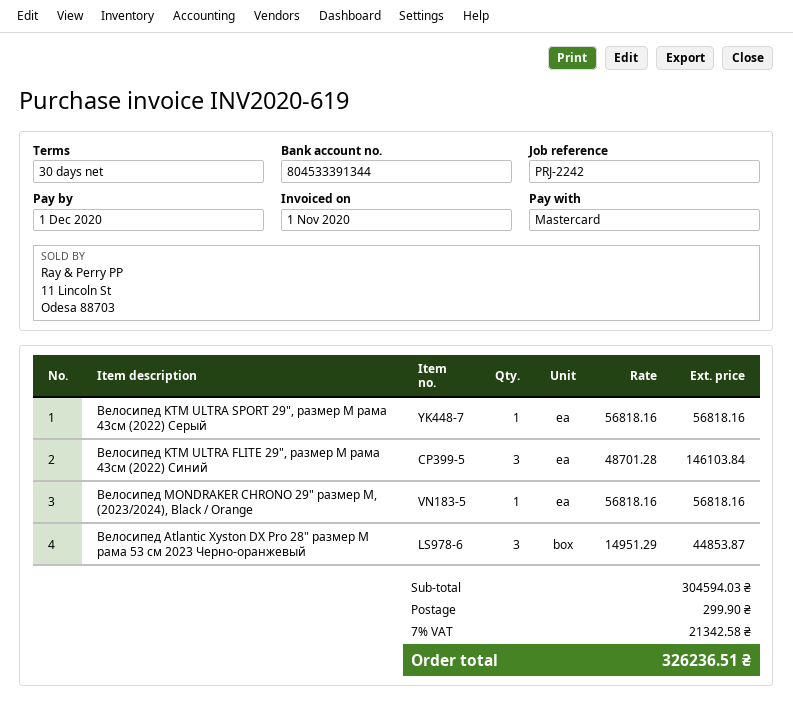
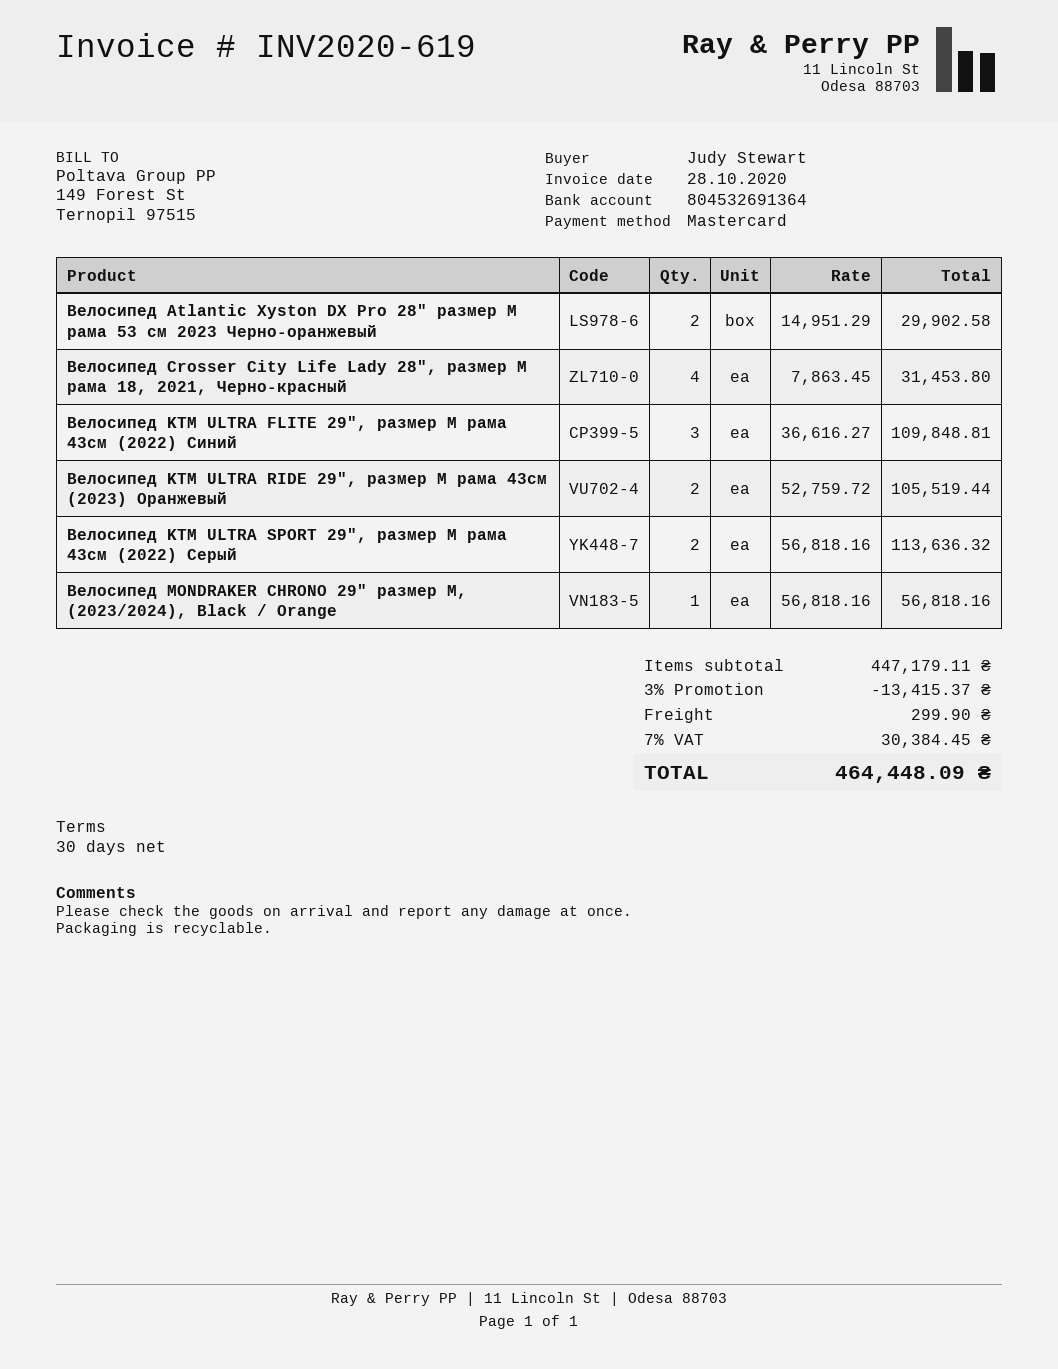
invoice date: 2020-11-01 -> 2020-10-28
bank account: 804533391344 -> 804532691364
Велосипед KTM ULTRA SPORT 29", размер M рама 43см (2022) Серый: 1 x 56818.16 = 56818.16 -> 2 x 56818.16 = 113636.32
Велосипед KTM ULTRA FLITE 29", размер M рама 43см (2022) Синий: 3 x 48701.28 = 146103.84 -> 3 x 36616.27 = 109848.81
Велосипед Atlantic Xyston DX Pro 28" размер М рама 53 см 2023 Черно-оранжевый: 3 x 14951.29 = 44853.87 -> 2 x 14951.29 = 29902.58
Велосипед Crosser City Life Lady 28", размер М рама 18, 2021, Черно-красный: none -> 4 x 7863.45 = 31453.80
Велосипед KTM ULTRA RIDE 29", размер M рама 43см (2023) Оранжевый: none -> 2 x 52759.72 = 105519.44
subtotal: 304594.03 -> 447179.11
discount: none -> 3% = 13415.37
tax: 7% = 21342.58 -> 7% = 30384.45
total: 326236.51 -> 464448.09

